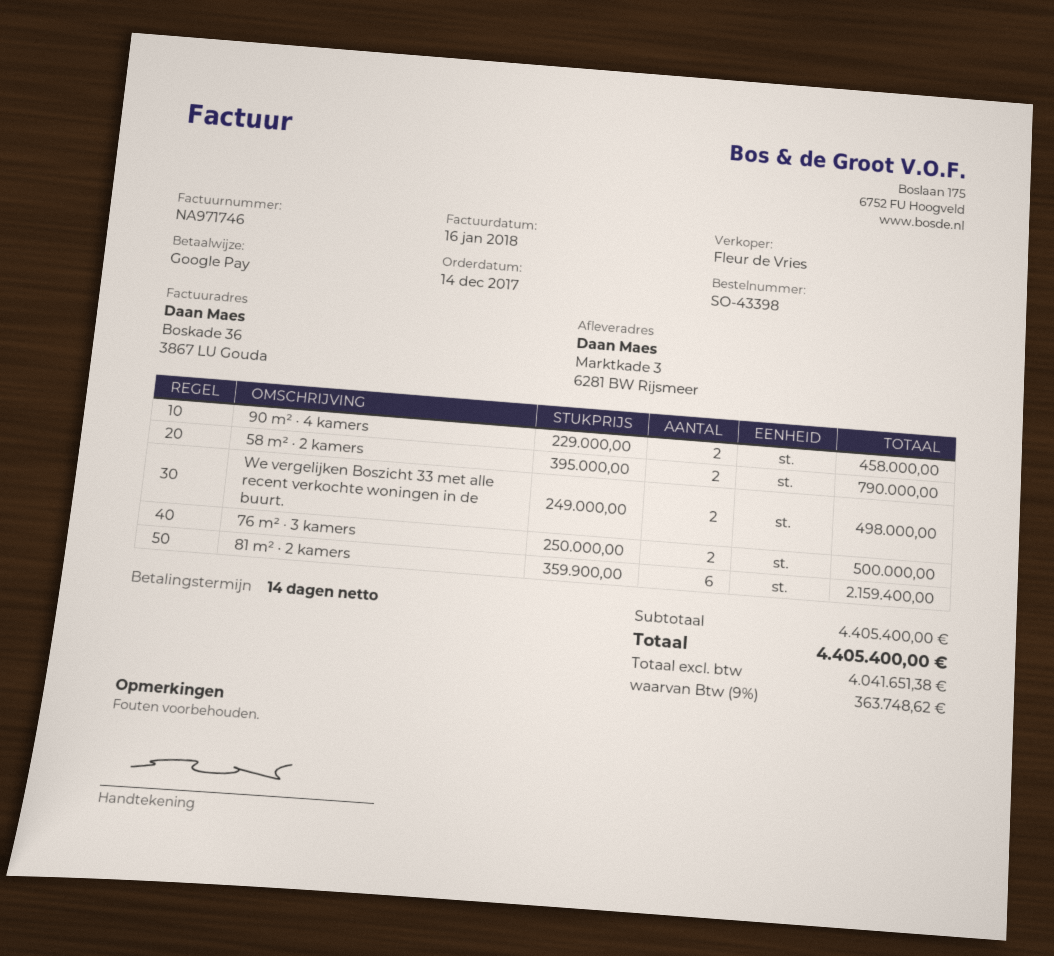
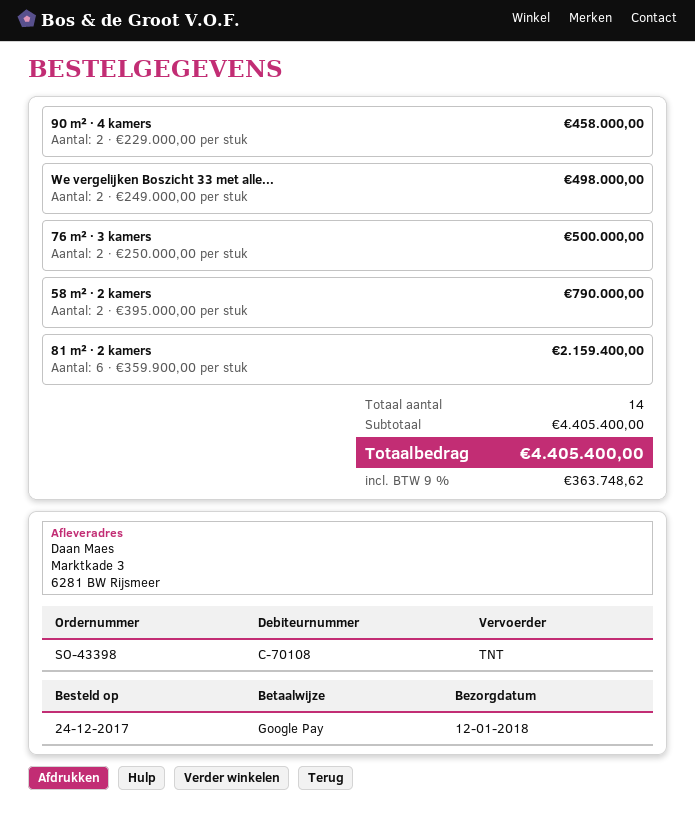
order date: 2017-12-14 -> 2017-12-24

